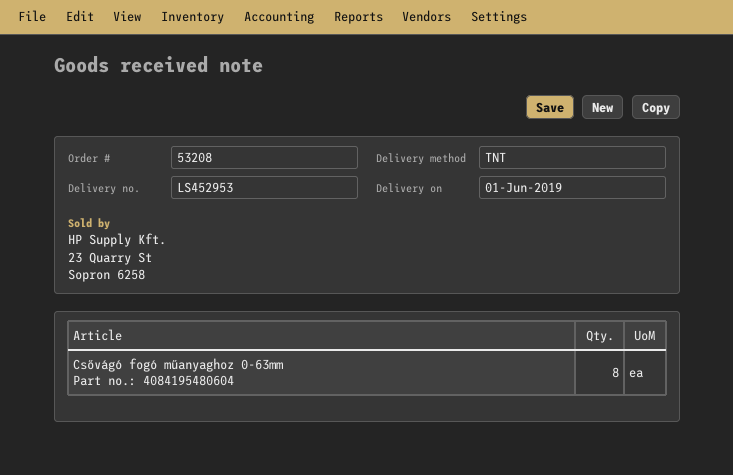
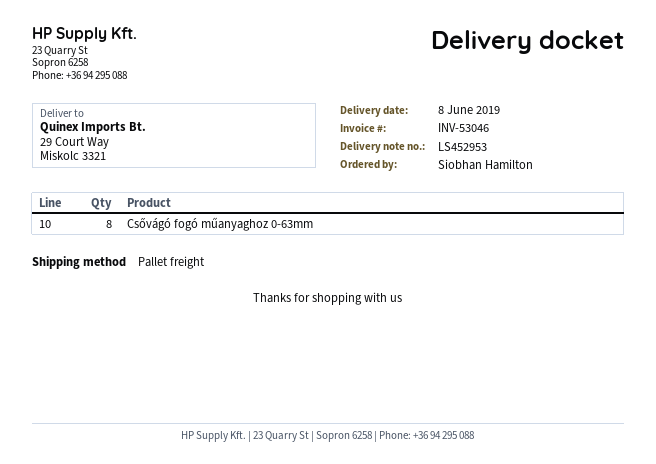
delivery date: 2019-06-01 -> 2019-06-08
shipping method: TNT -> pallet freight

